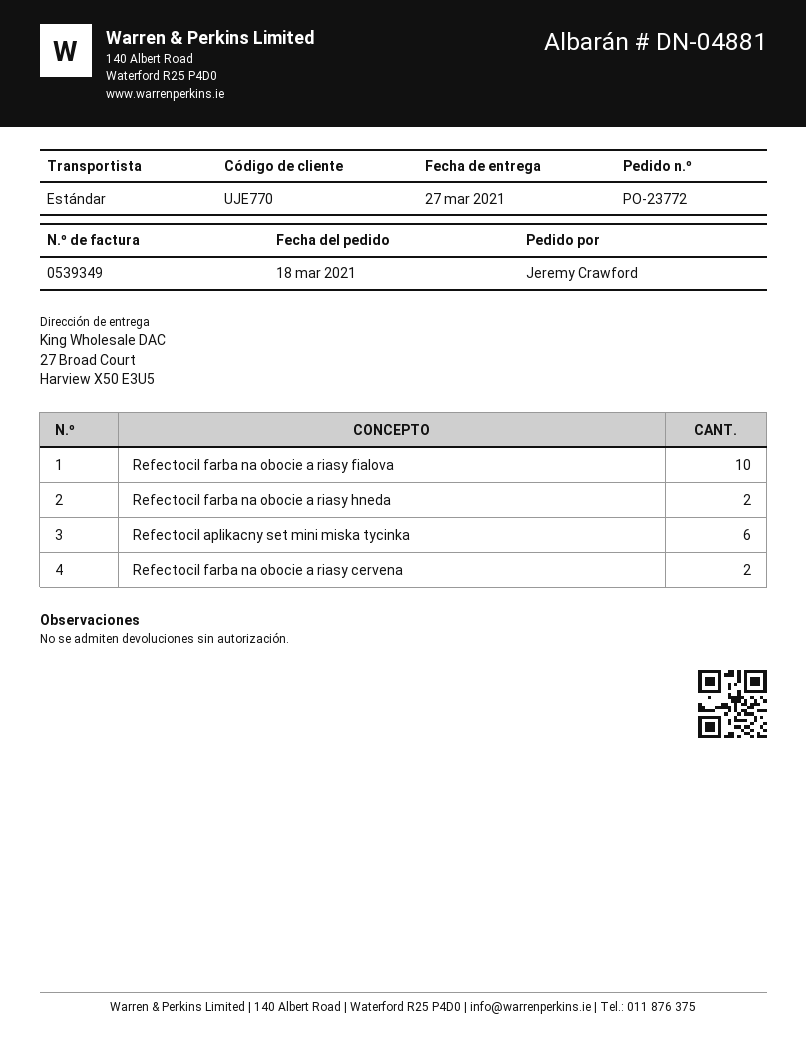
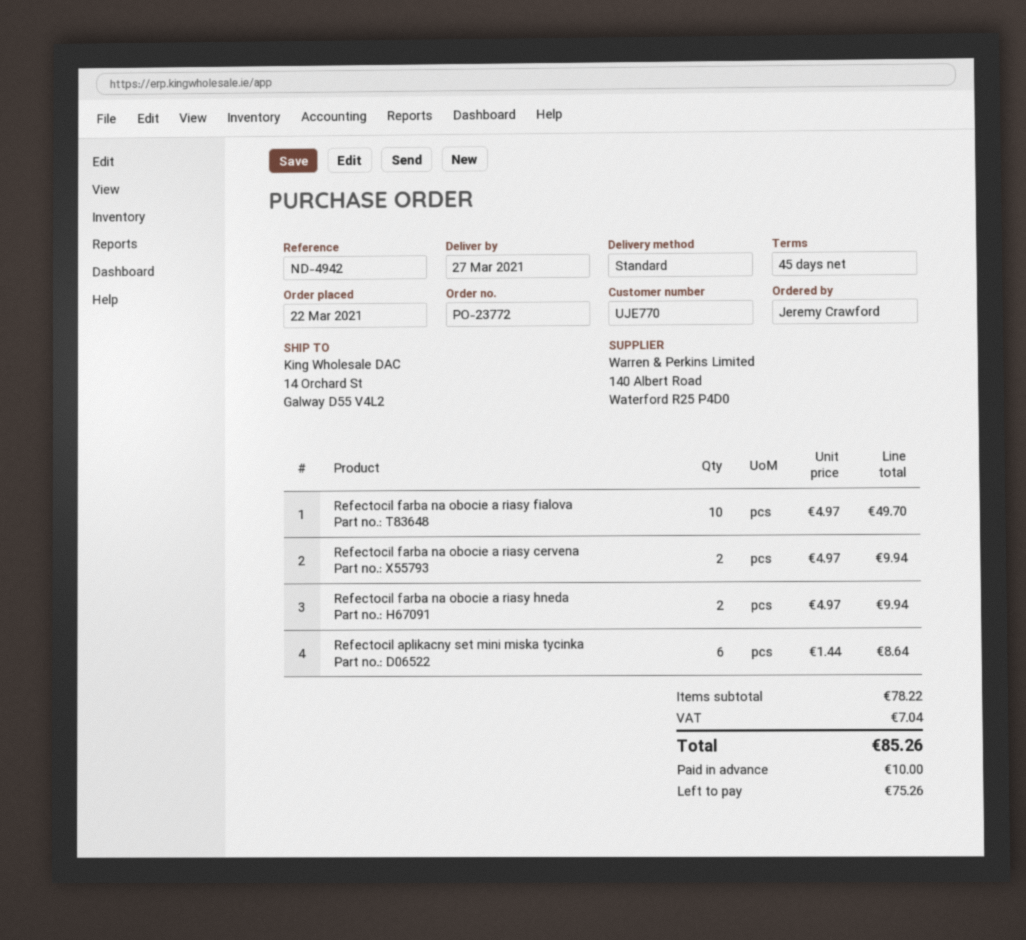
order date: 2021-03-18 -> 2021-03-22
ship to: 27 Broad Court, Harview X50 E3U5 -> 14 Orchard St, Galway D55 V4L2

